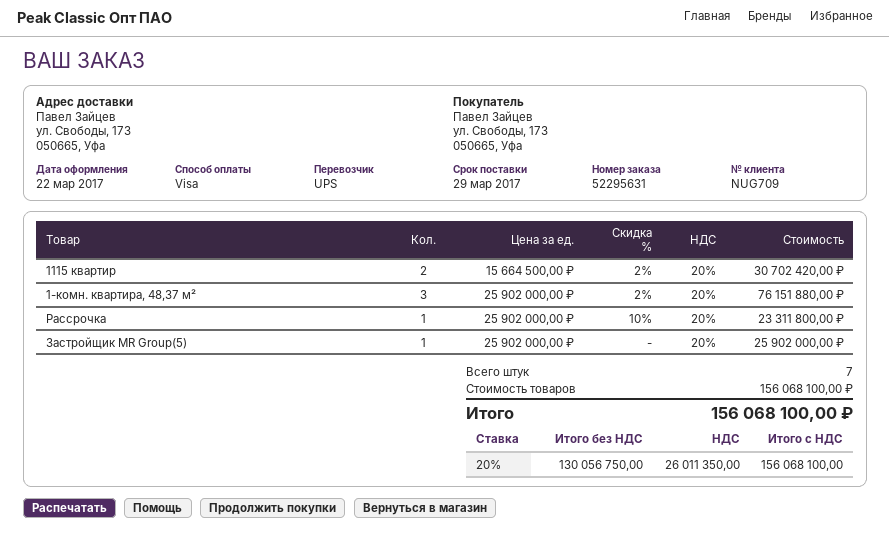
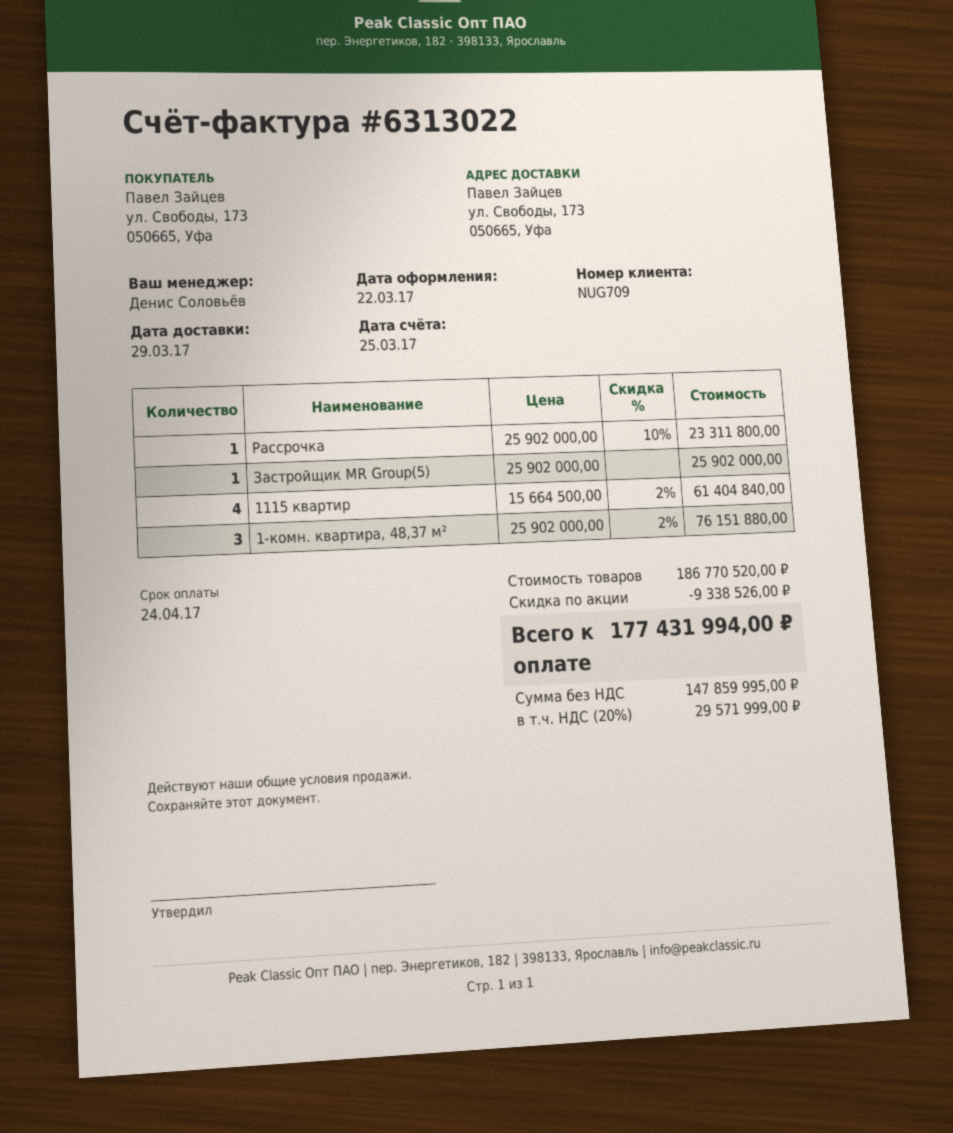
1115 квартир: 2 x 15664500.00 - 2% = 30702420.00 -> 4 x 15664500.00 - 2% = 61404840.00
subtotal: 156068100.00 -> 186770520.00
discount: none -> 9338526.00
net: 130056750.00 -> 147859995.00
tax: 20% = 26011350.00 -> 20% = 29571999.00
total: 156068100.00 -> 177431994.00

